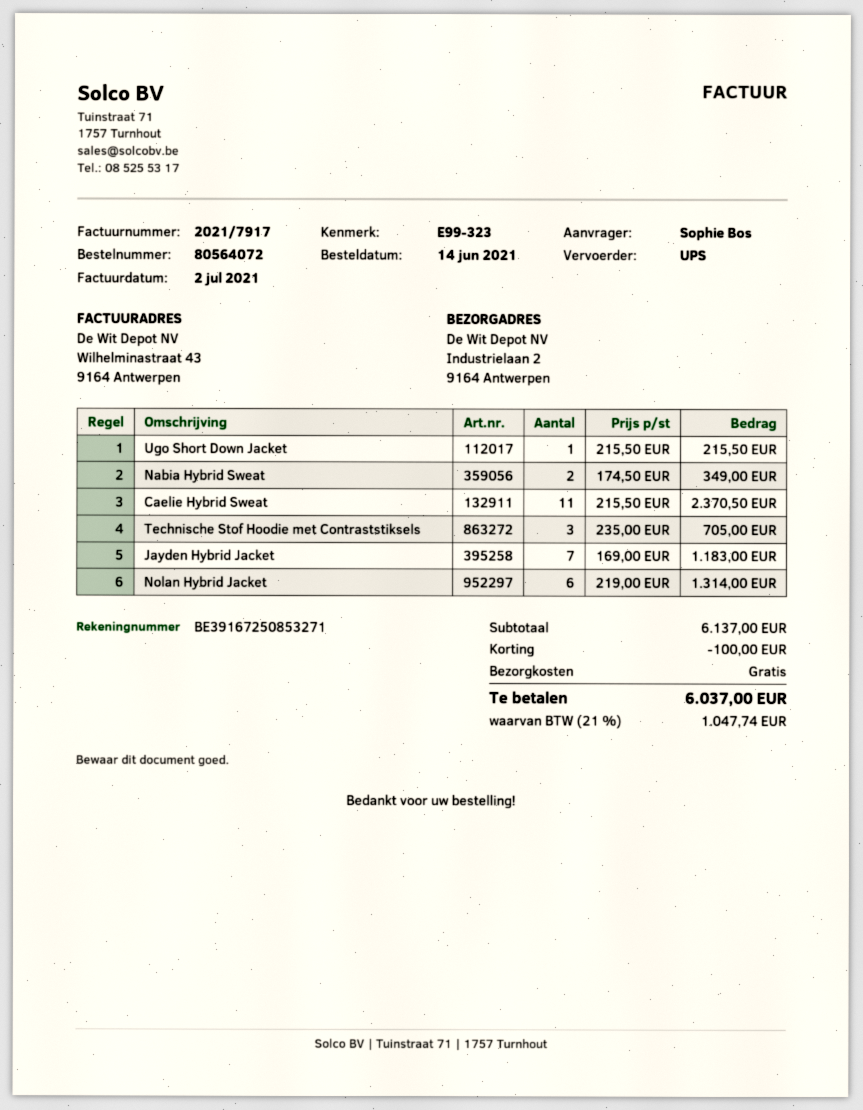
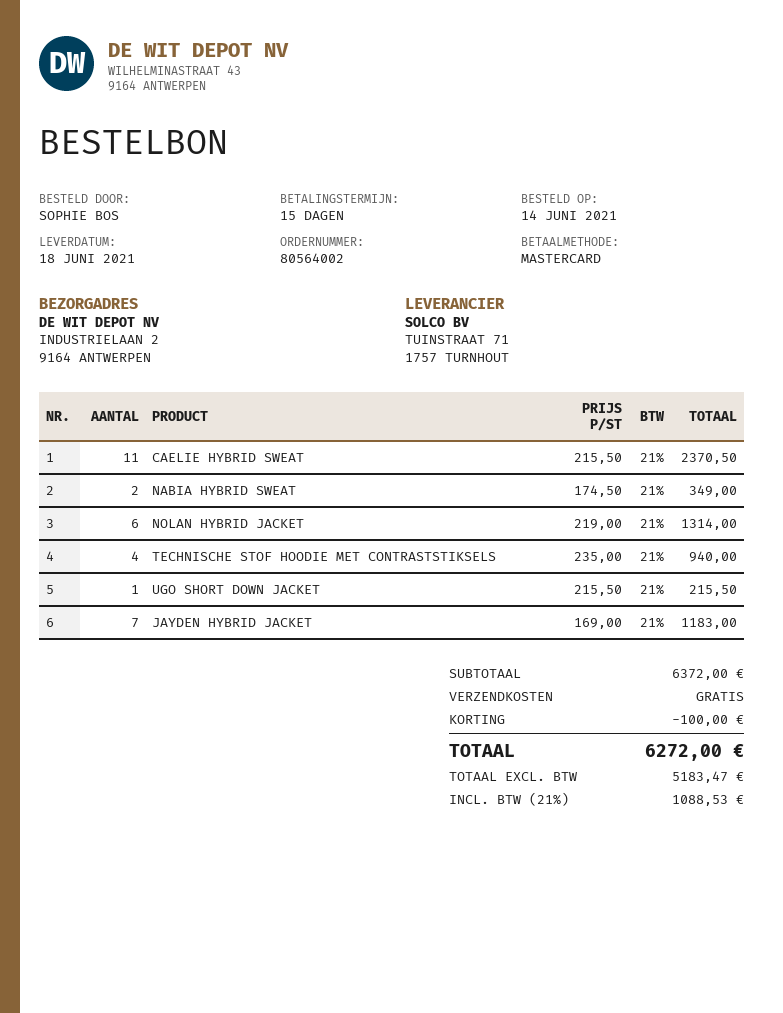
order number: 80564072 -> 80564002
Technische Stof Hoodie met Contraststiksels: 3 x 235.00 = 705.00 -> 4 x 235.00 = 940.00
subtotal: 6137.00 -> 6372.00
tax: 21% = 1047.74 -> 21% = 1088.53
total: 6037.00 -> 6272.00

